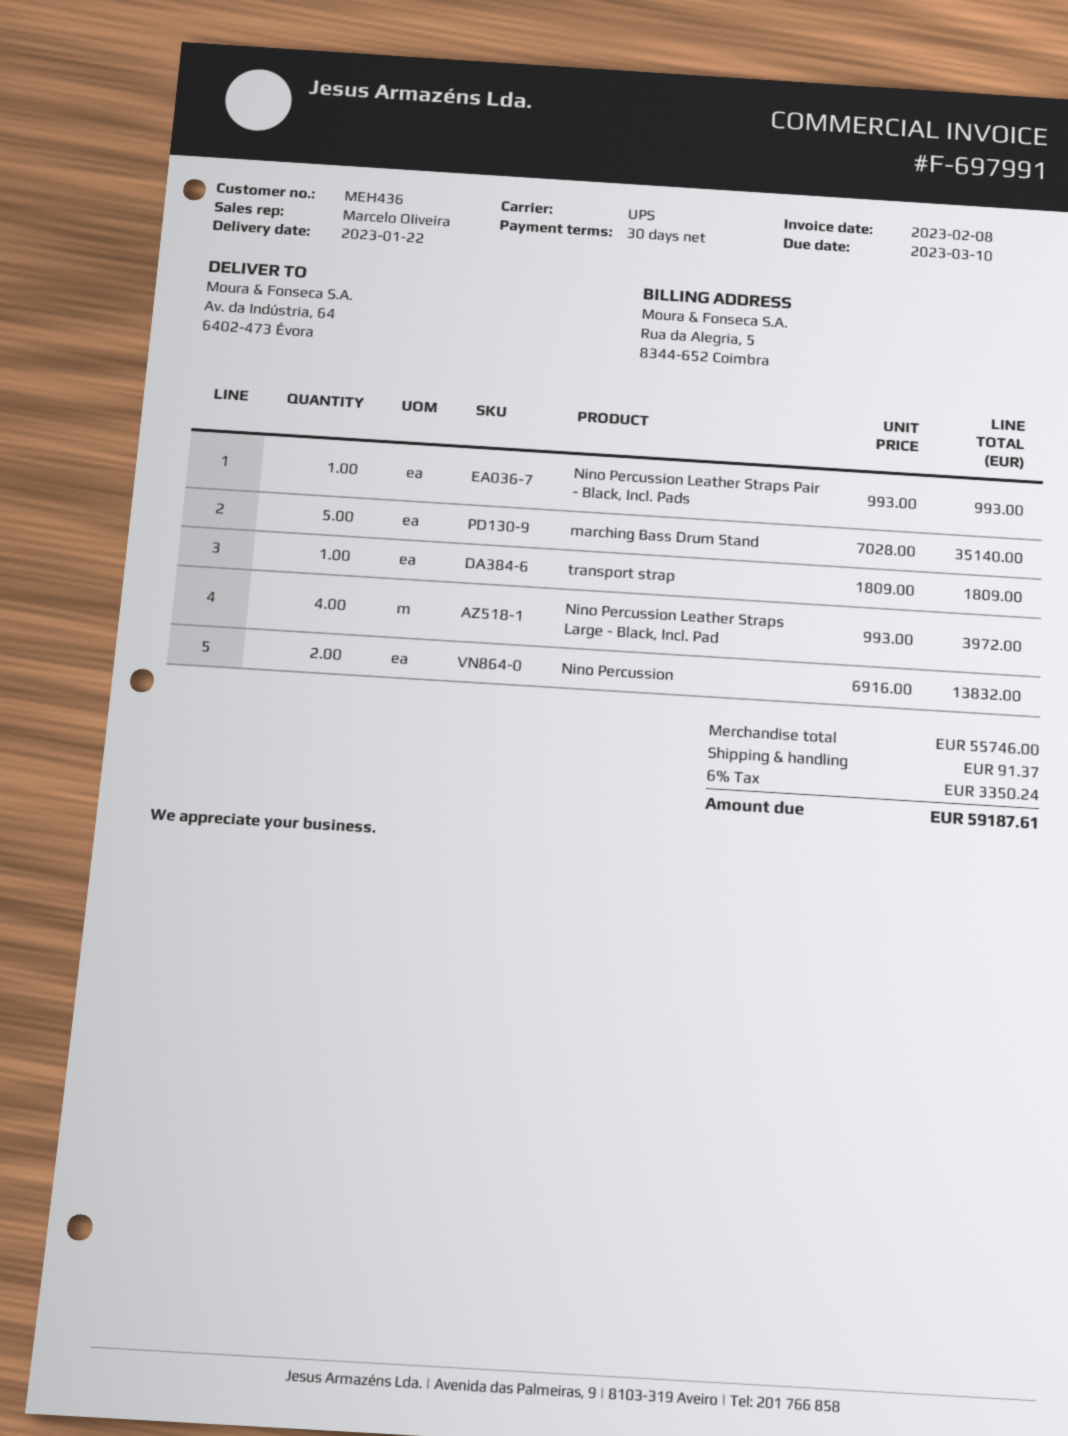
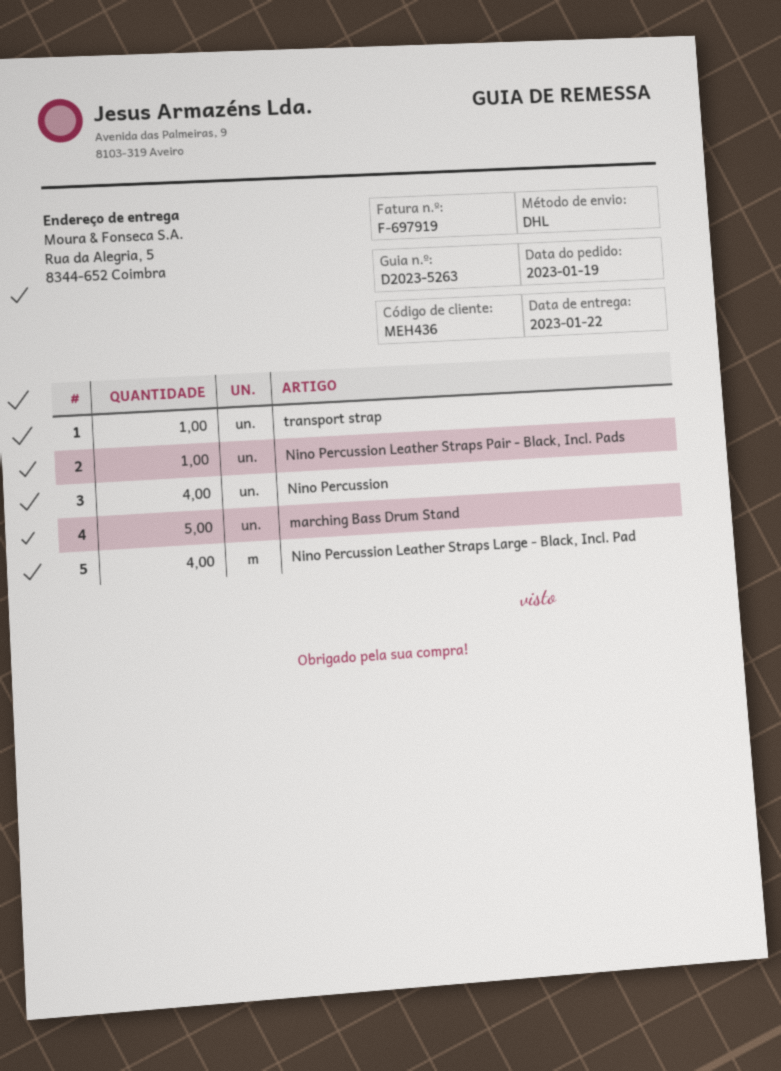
invoice number: F-697991 -> F-697919
shipping method: UPS -> DHL
ship to: Av. da Indústria, 64, 6402-473 Évora -> Rua da Alegria, 5, 8344-652 Coimbra
Nino Percussion: 2 -> 4

